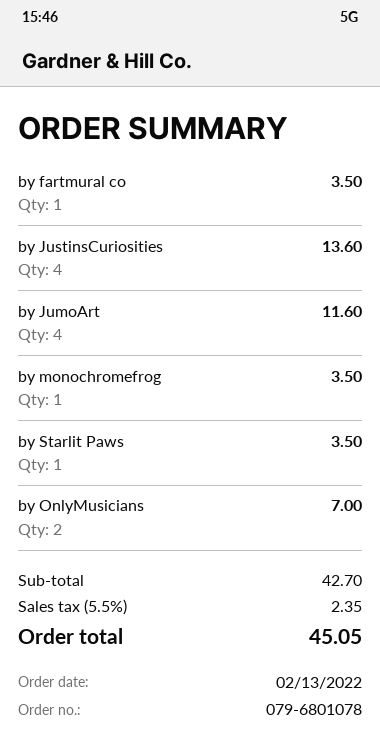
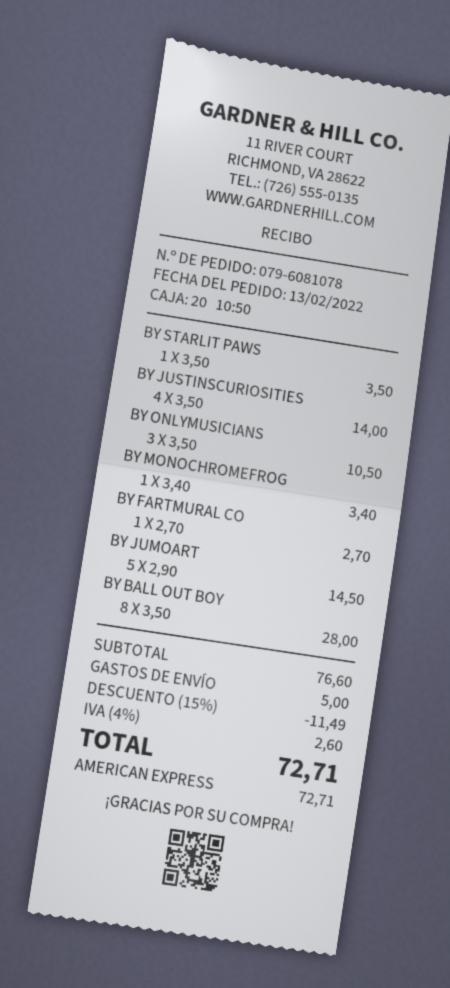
order number: 079-6801078 -> 079-6081078
by fartmural co: 1 for 3.50 -> 1 for 2.70
by JustinsCuriosities: 4 for 13.60 -> 4 for 14.00
by JumoArt: 4 for 11.60 -> 5 for 14.50
by monochromefrog: 1 for 3.50 -> 1 for 3.40
by OnlyMusicians: 2 for 7.00 -> 3 for 10.50
BY BALL OUT BOY: none -> 8 for 28.00
subtotal: 42.70 -> 76.60
discount: none -> 15% = 11.49
shipping: none -> 5.00
tax: 5.5% = 2.35 -> 4% = 2.60
total: 45.05 -> 72.71

